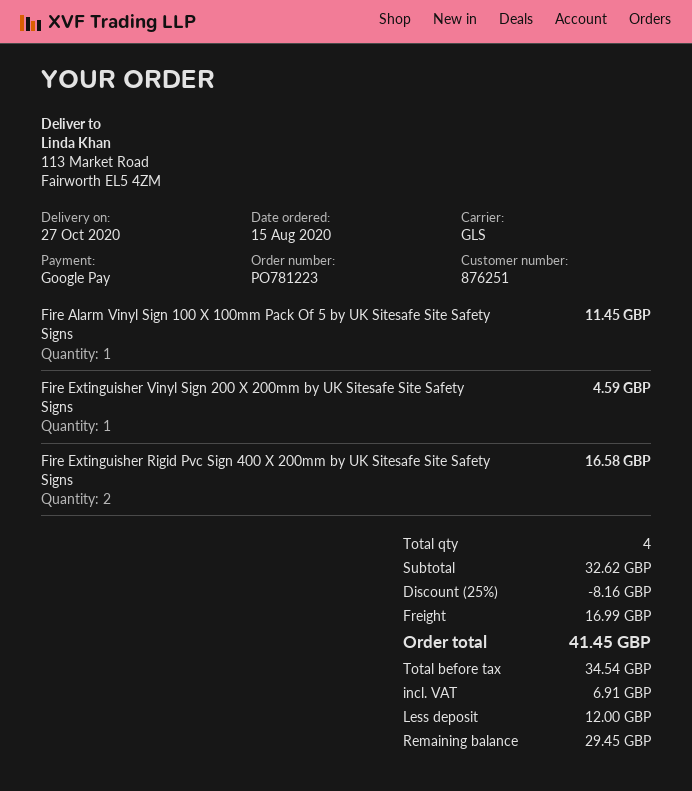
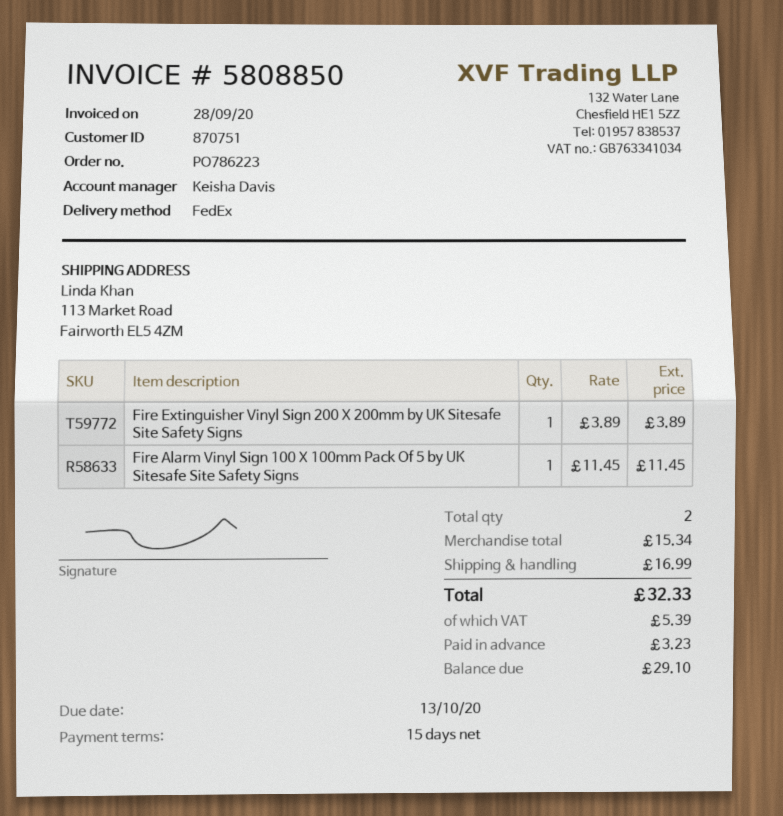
order number: PO781223 -> PO786223
customer number: 876251 -> 870751
shipping method: GLS -> FedEx
Fire Extinguisher Vinyl Sign 200 X 200mm by UK Sitesafe Site Safety Signs: 1 for 4.59 -> 1 for 3.89
Fire Extinguisher Rigid Pvc Sign 400 X 200mm by UK Sitesafe Site Safety Signs: 2 for 16.58 -> none
total quantity: 4 -> 2
subtotal: 32.62 -> 15.34
discount: 25% = 8.16 -> none
tax: 6.91 -> 5.39
total: 41.45 -> 32.33
deposit: 12.00 -> 3.23
balance: 29.45 -> 29.10

